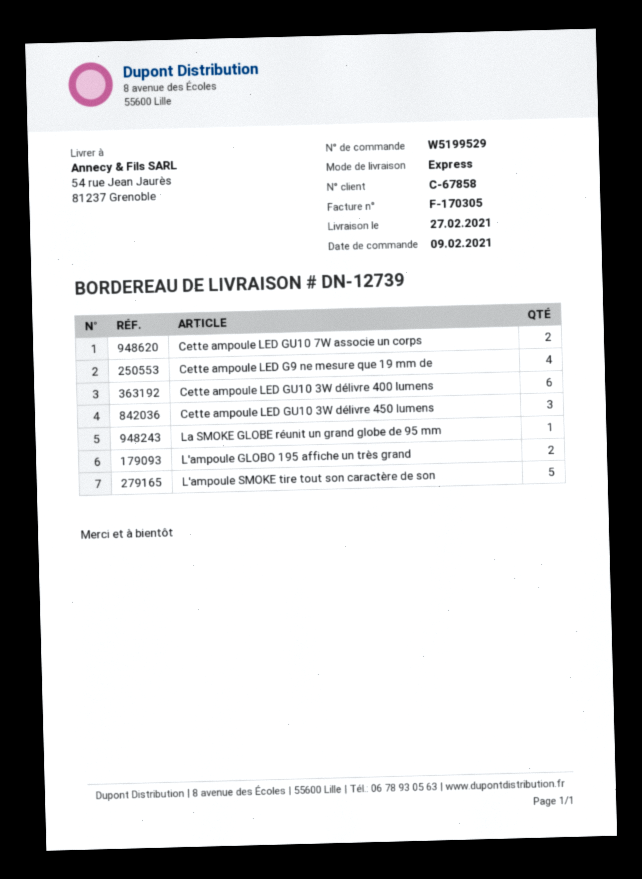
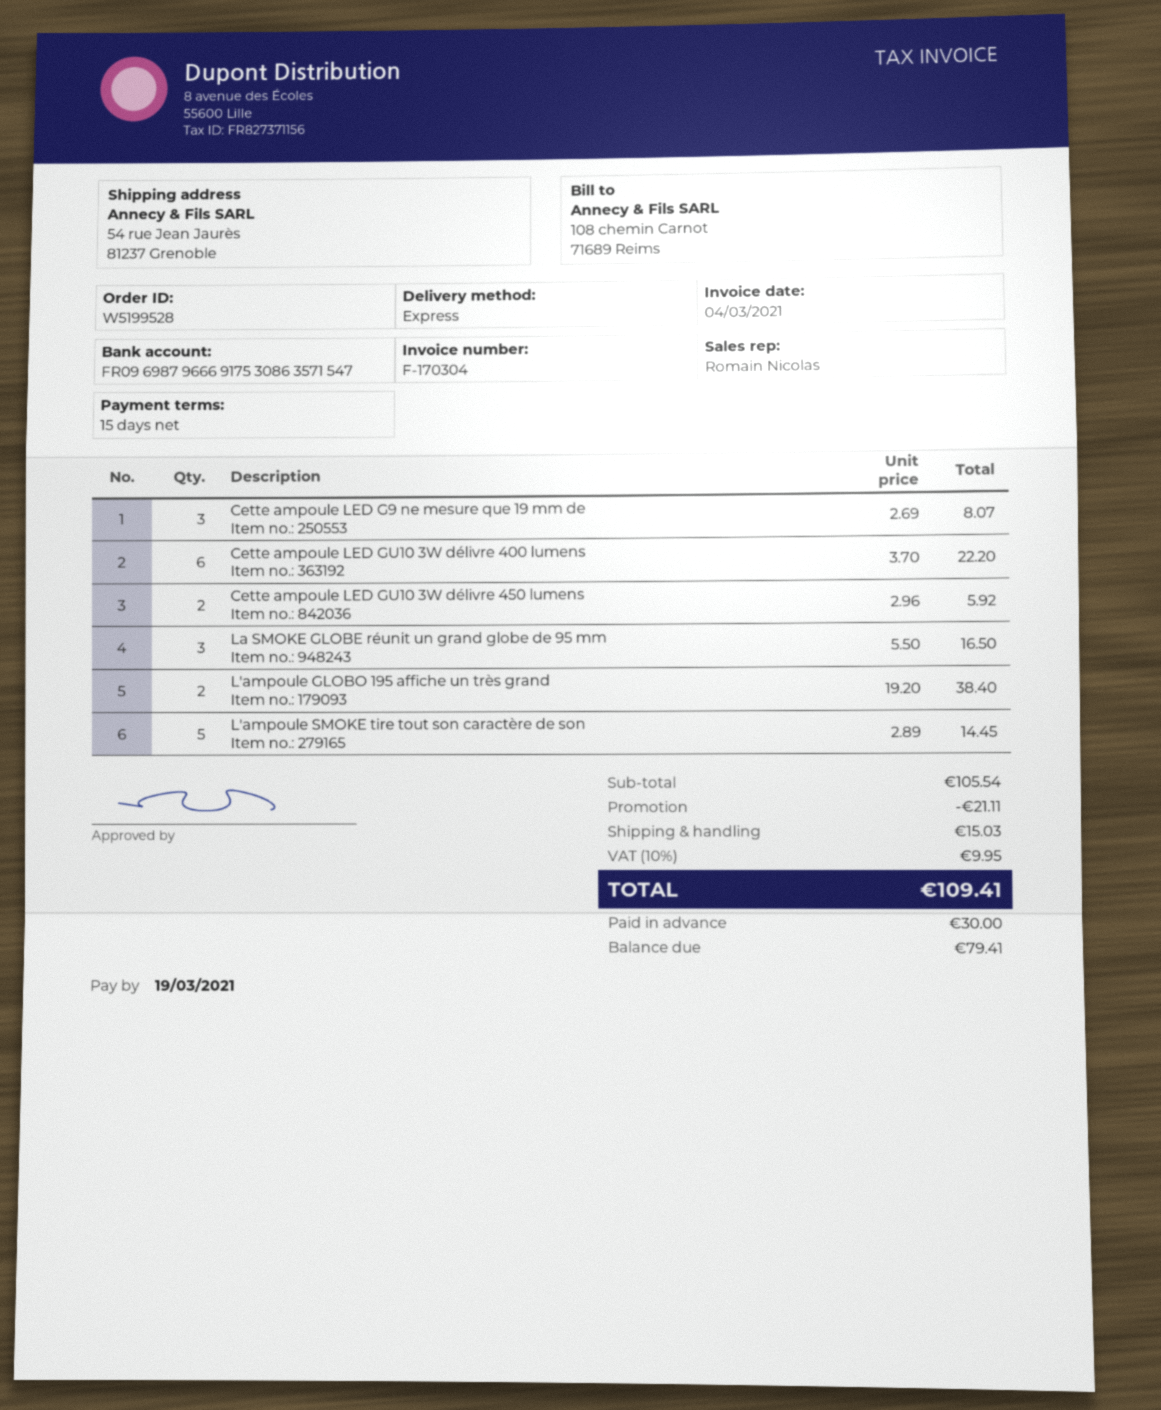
order number: W5199529 -> W5199528
invoice number: F-170305 -> F-170304
Cette ampoule LED GU10 7W associe un corps: 2 -> none
Cette ampoule LED G9 ne mesure que 19 mm de: 4 -> 3
Cette ampoule LED GU10 3W délivre 450 lumens: 3 -> 2
La SMOKE GLOBE réunit un grand globe de 95 mm: 1 -> 3

